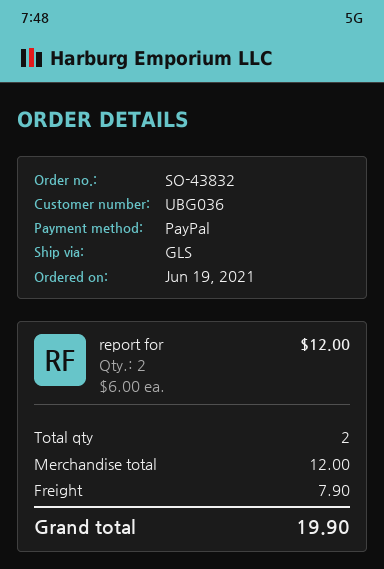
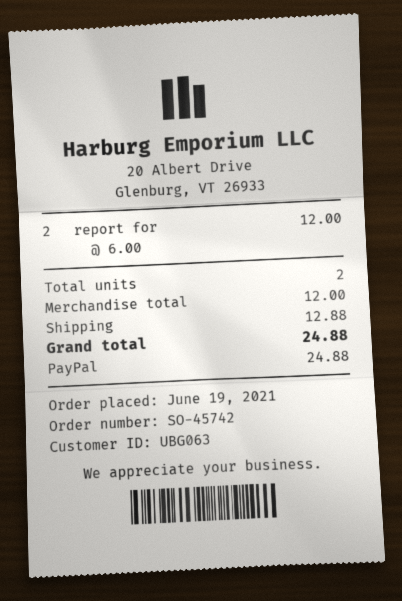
order number: SO-43832 -> SO-45742
customer number: UBG036 -> UBG063
shipping: 7.90 -> 12.88
total: 19.90 -> 24.88

